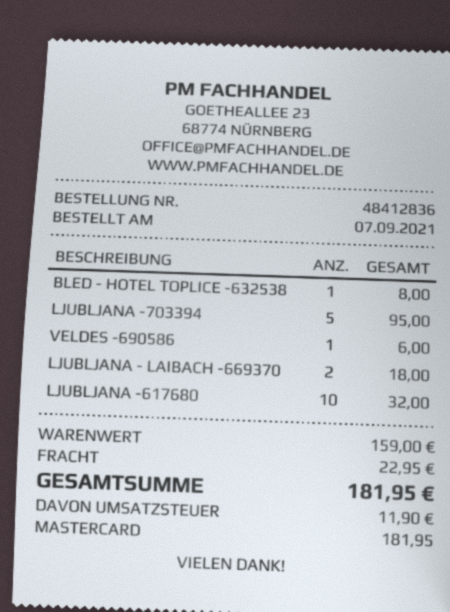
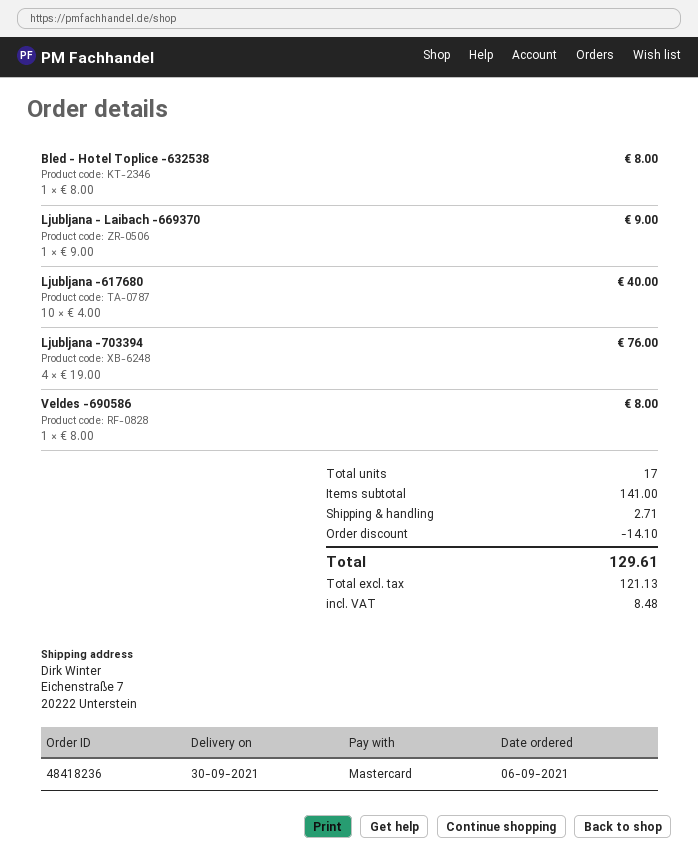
order number: 48412836 -> 48418236
order date: 2021-09-07 -> 2021-09-06
LJUBLJANA -703394: 5 for 95.00 -> 4 for 76.00
VELDES -690586: 1 for 6.00 -> 1 for 8.00
LJUBLJANA - LAIBACH -669370: 2 for 18.00 -> 1 for 9.00
LJUBLJANA -617680: 10 for 32.00 -> 10 for 40.00
subtotal: 159.00 -> 141.00
discount: none -> 14.10
shipping: 22.95 -> 2.71
tax: 11.90 -> 8.48
total: 181.95 -> 129.61

